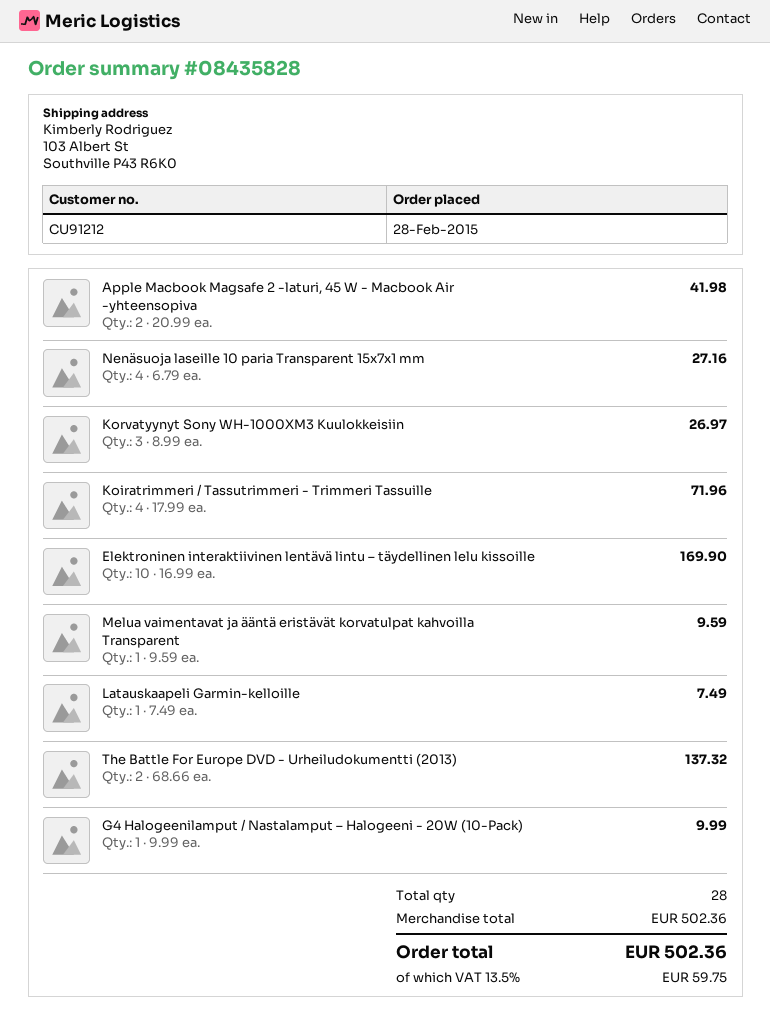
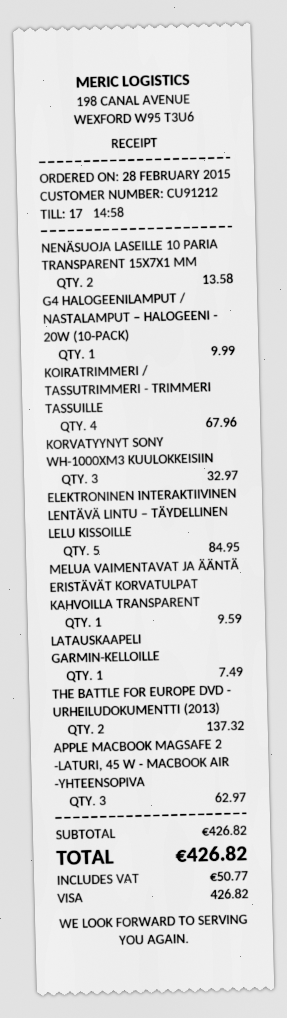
Apple Macbook Magsafe 2 -laturi, 45 W - Macbook Air -yhteensopiva: 2 for 41.98 -> 3 for 62.97
Nenäsuoja laseille 10 paria Transparent 15x7x1 mm: 4 for 27.16 -> 2 for 13.58
Korvatyynyt Sony WH-1000XM3 Kuulokkeisiin: 3 for 26.97 -> 3 for 32.97
Koiratrimmeri / Tassutrimmeri - Trimmeri Tassuille: 4 for 71.96 -> 4 for 67.96
Elektroninen interaktiivinen lentävä lintu – täydellinen lelu kissoille: 10 for 169.90 -> 5 for 84.95
subtotal: 502.36 -> 426.82
tax: 59.75 -> 50.77
total: 502.36 -> 426.82

